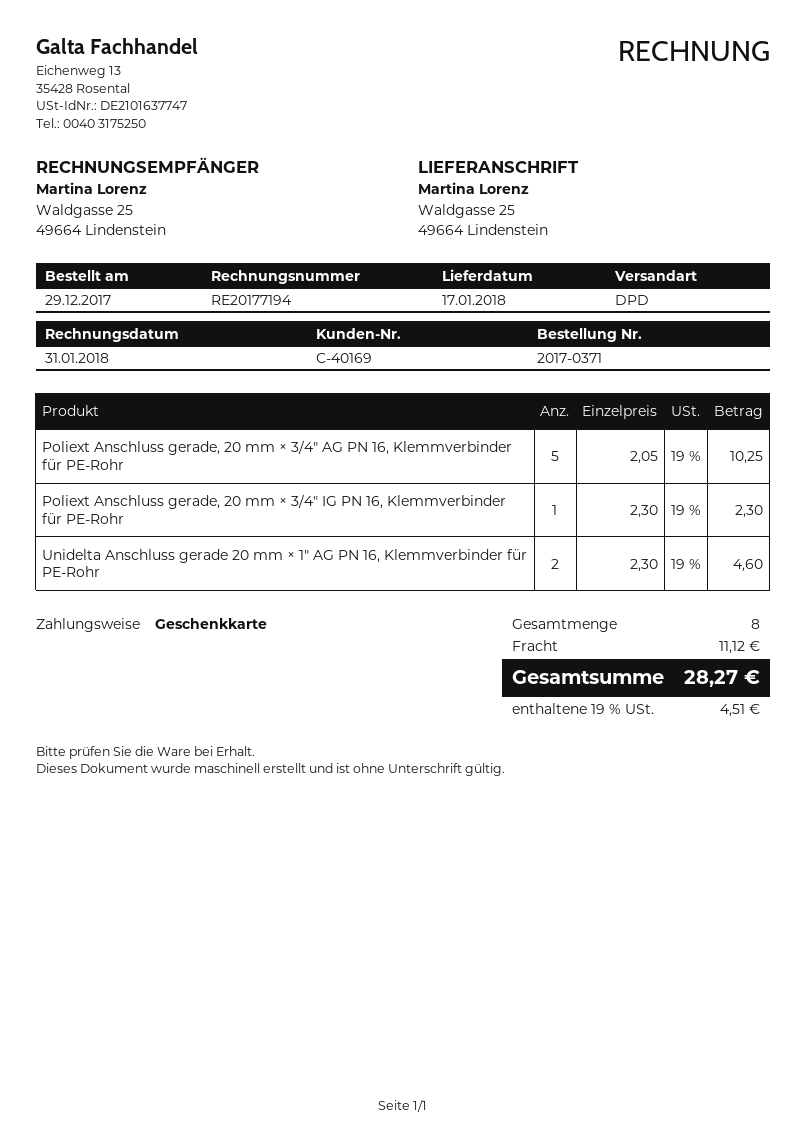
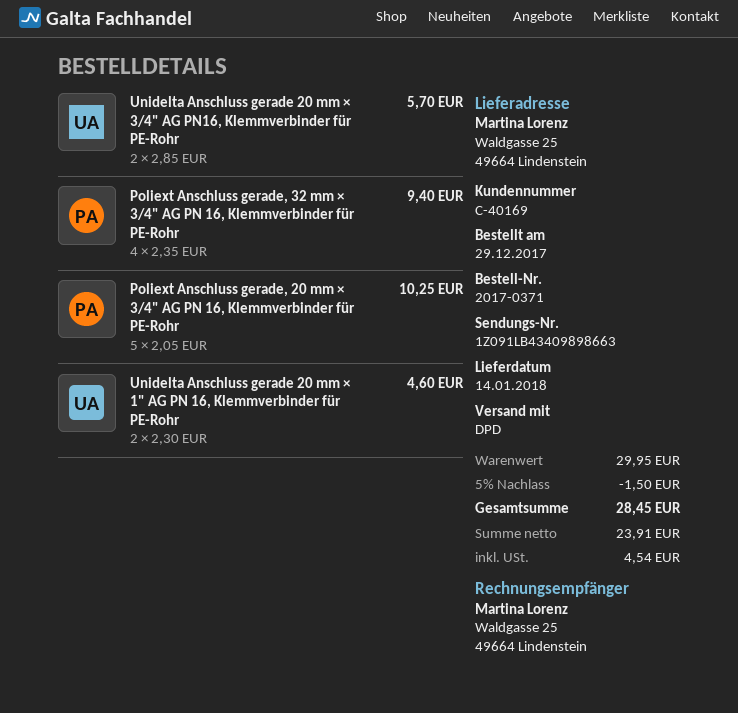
delivery date: 2018-01-17 -> 2018-01-14
Poliext Anschluss gerade, 20 mm × 3/4" IG PN 16, Klemmverbinder für PE-Rohr: 1 x 2.30 = 2.30 -> none
Unidelta Anschluss gerade 20 mm × 3/4" AG PN16, Klemmverbinder für PE-Rohr: none -> 2 x 2.85 = 5.70
Poliext Anschluss gerade, 32 mm × 3/4" AG PN 16, Klemmverbinder für PE-Rohr: none -> 4 x 2.35 = 9.40
discount: none -> 5% = 1.50
shipping: 11.12 -> none
tax: 4.51 -> 4.54
total: 28.27 -> 28.45

